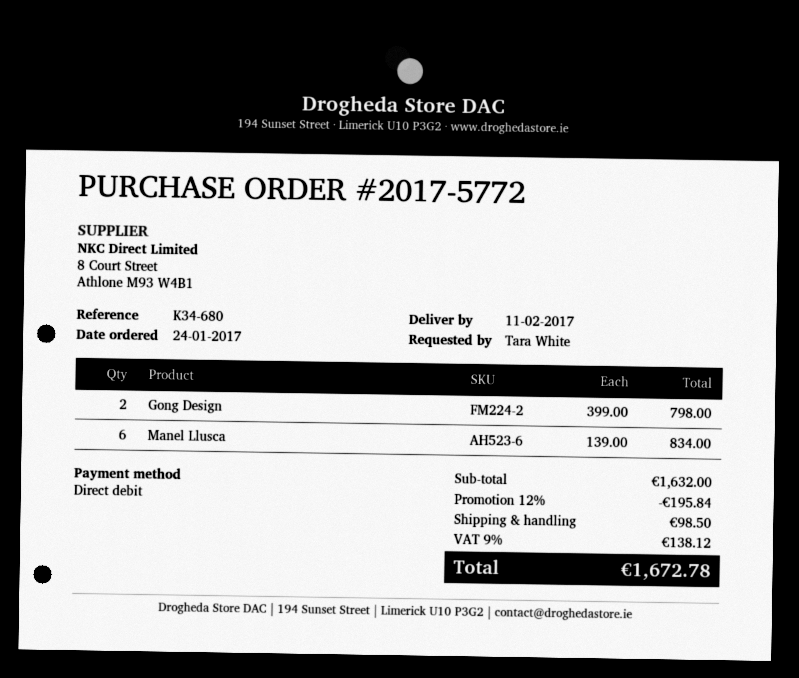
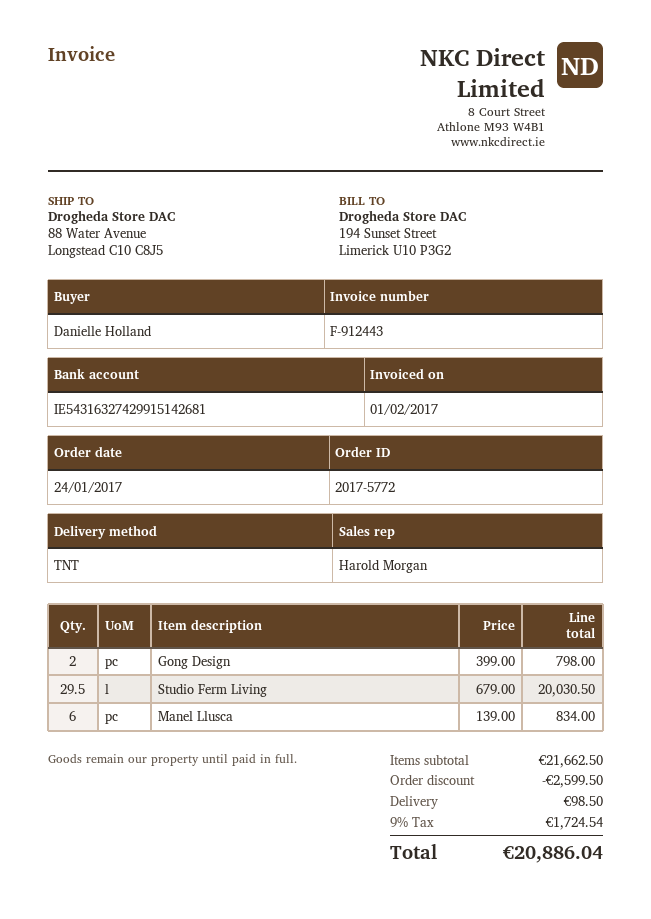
ordered by: Tara White -> Danielle Holland
Studio Ferm Living: none -> 29.5 x 679.00 = 20030.50
subtotal: 1632.00 -> 21662.50
discount: 195.84 -> 2599.50
tax: 9% = 138.12 -> 9% = 1724.54
total: 1672.78 -> 20886.04

